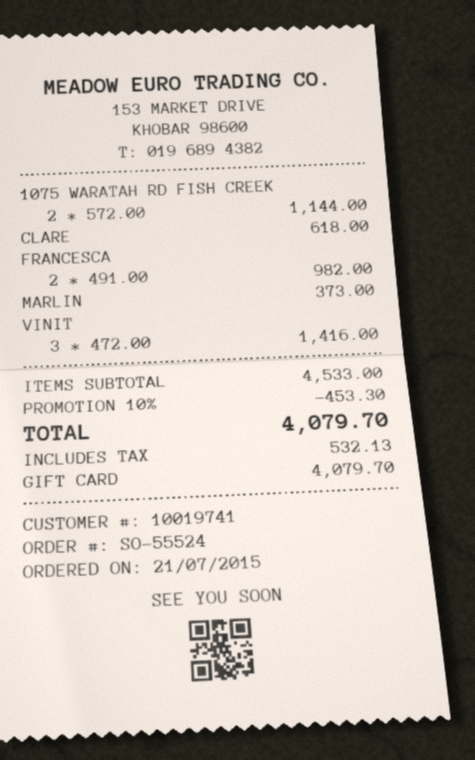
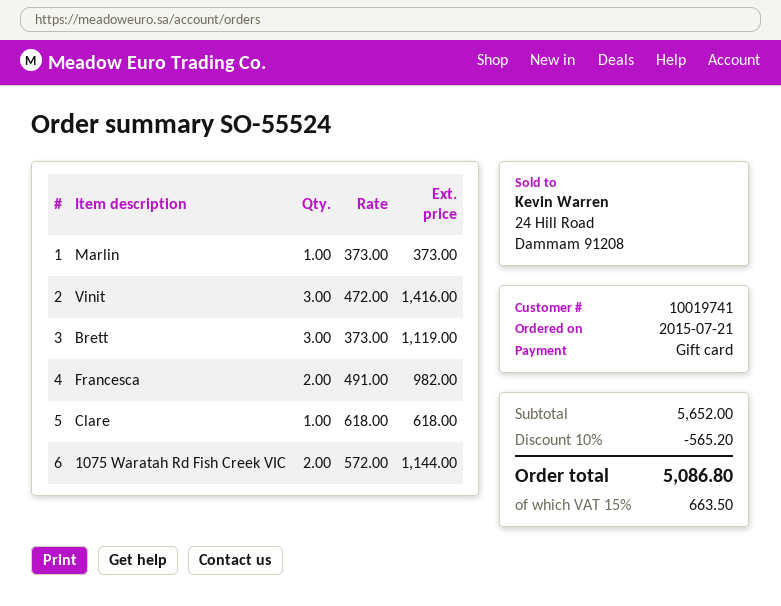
Brett: none -> 3 x 373.00 = 1119.00
subtotal: 4533.00 -> 5652.00
discount: 10% = 453.30 -> 10% = 565.20
tax: 532.13 -> 663.50
total: 4079.70 -> 5086.80

